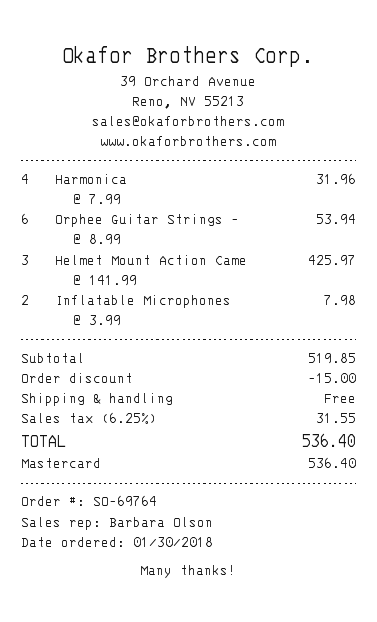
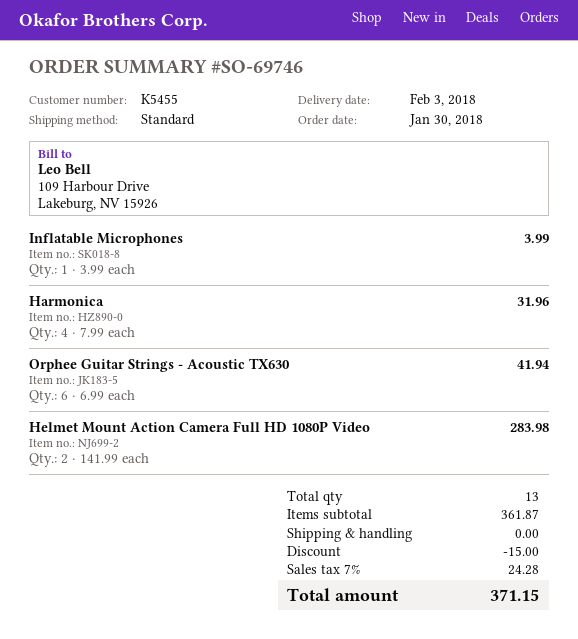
order number: SO-69764 -> SO-69746
Orphee Guitar Strings -: 6 x 8.99 = 53.94 -> 6 x 6.99 = 41.94
Helmet Mount Action Came: 3 x 141.99 = 425.97 -> 2 x 141.99 = 283.98
Inflatable Microphones: 2 x 3.99 = 7.98 -> 1 x 3.99 = 3.99
subtotal: 519.85 -> 361.87
tax: 6.25% = 31.55 -> 7% = 24.28
total: 536.40 -> 371.15

